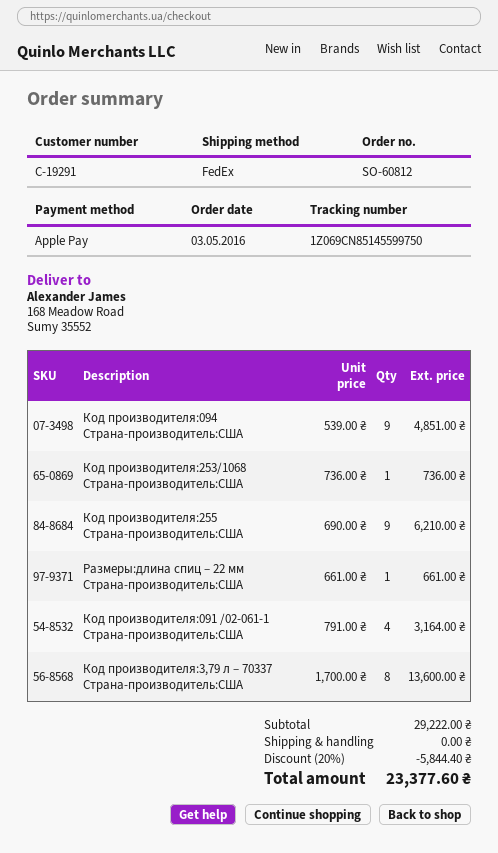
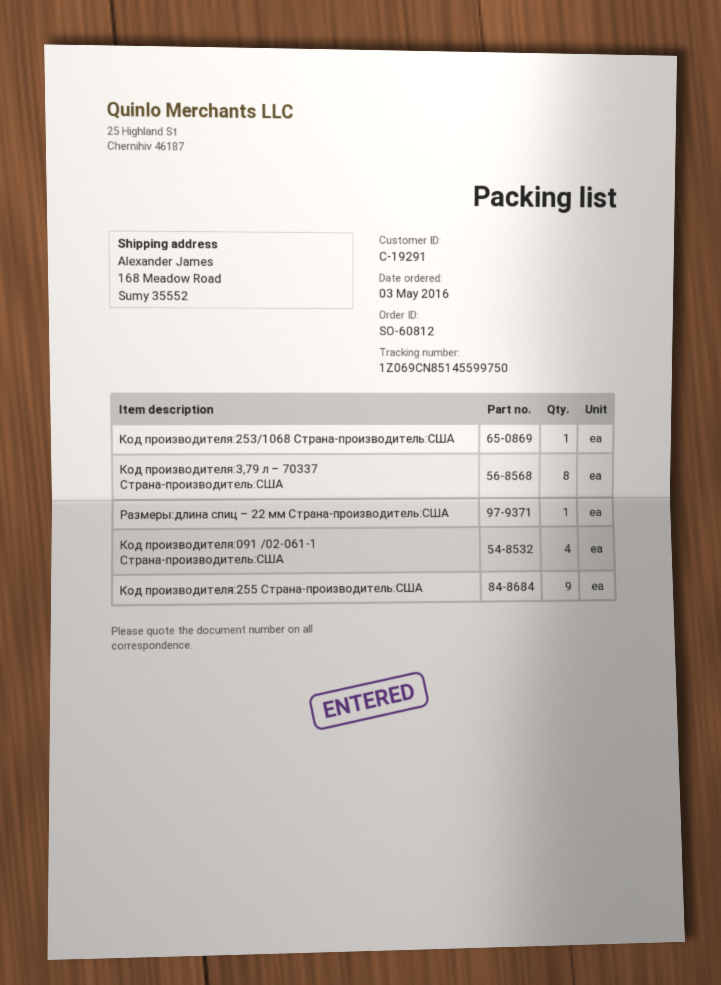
Код производителя:094 Страна-производитель:США: 9 -> none

